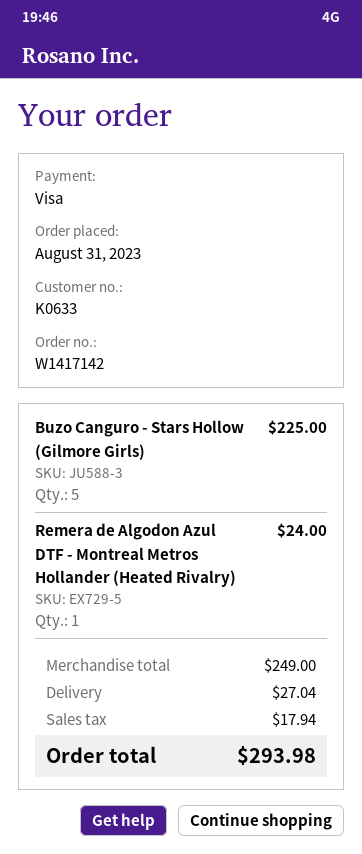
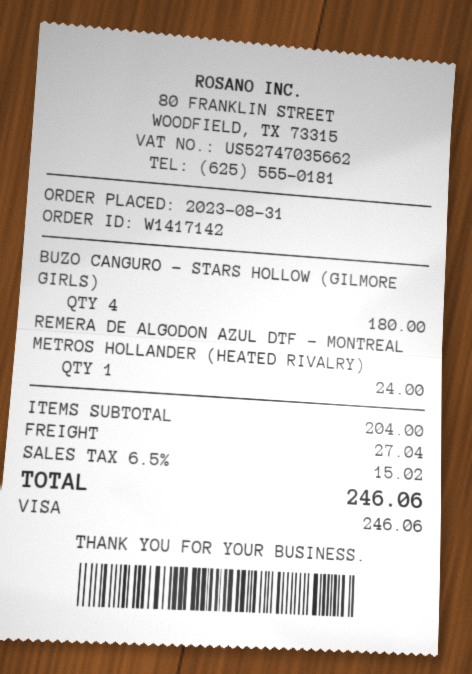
Buzo Canguro - Stars Hollow (Gilmore Girls): 5 for 225.00 -> 4 for 180.00
subtotal: 249.00 -> 204.00
tax: 17.94 -> 15.02
total: 293.98 -> 246.06

